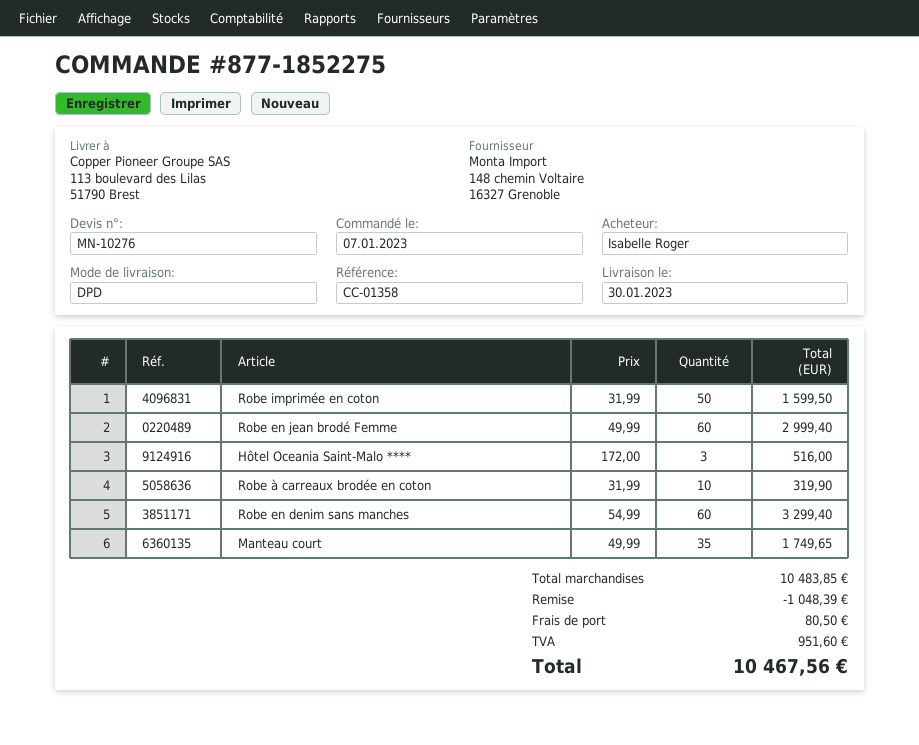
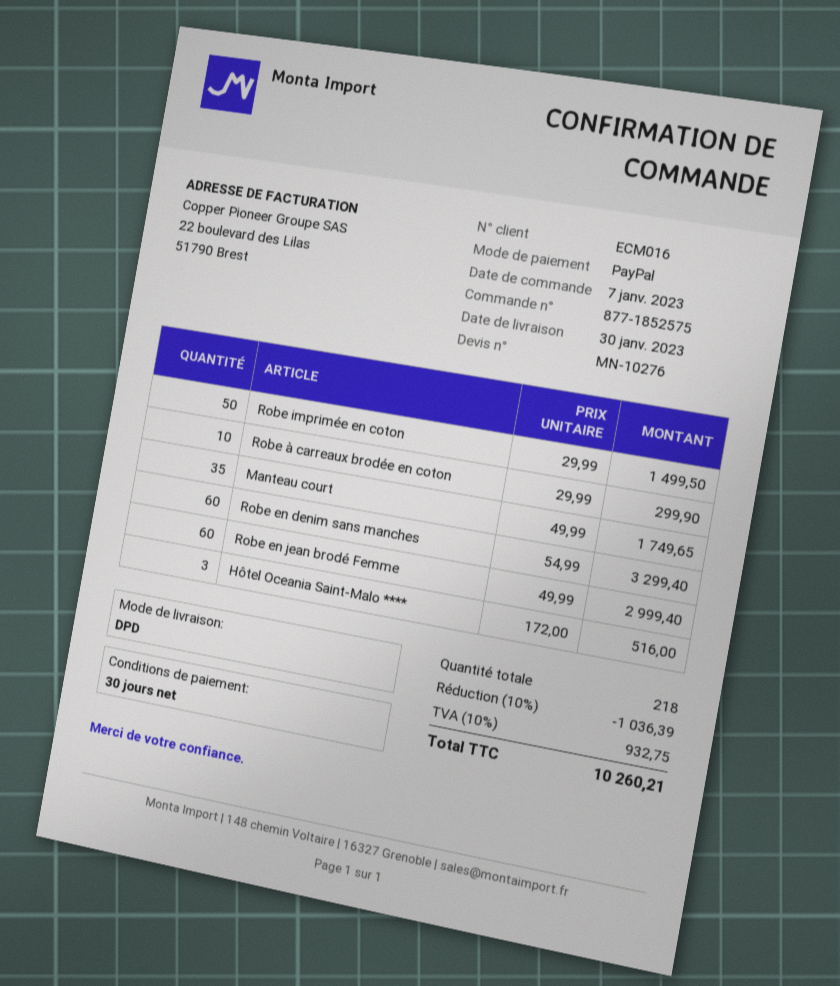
order number: 877-1852275 -> 877-1852575
Robe imprimée en coton: 50 x 31.99 = 1599.50 -> 50 x 29.99 = 1499.50
Robe à carreaux brodée en coton: 10 x 31.99 = 319.90 -> 10 x 29.99 = 299.90
discount: 1048.39 -> 1036.39
shipping: 80.50 -> none
tax: 951.60 -> 932.75
total: 10467.56 -> 10260.21

